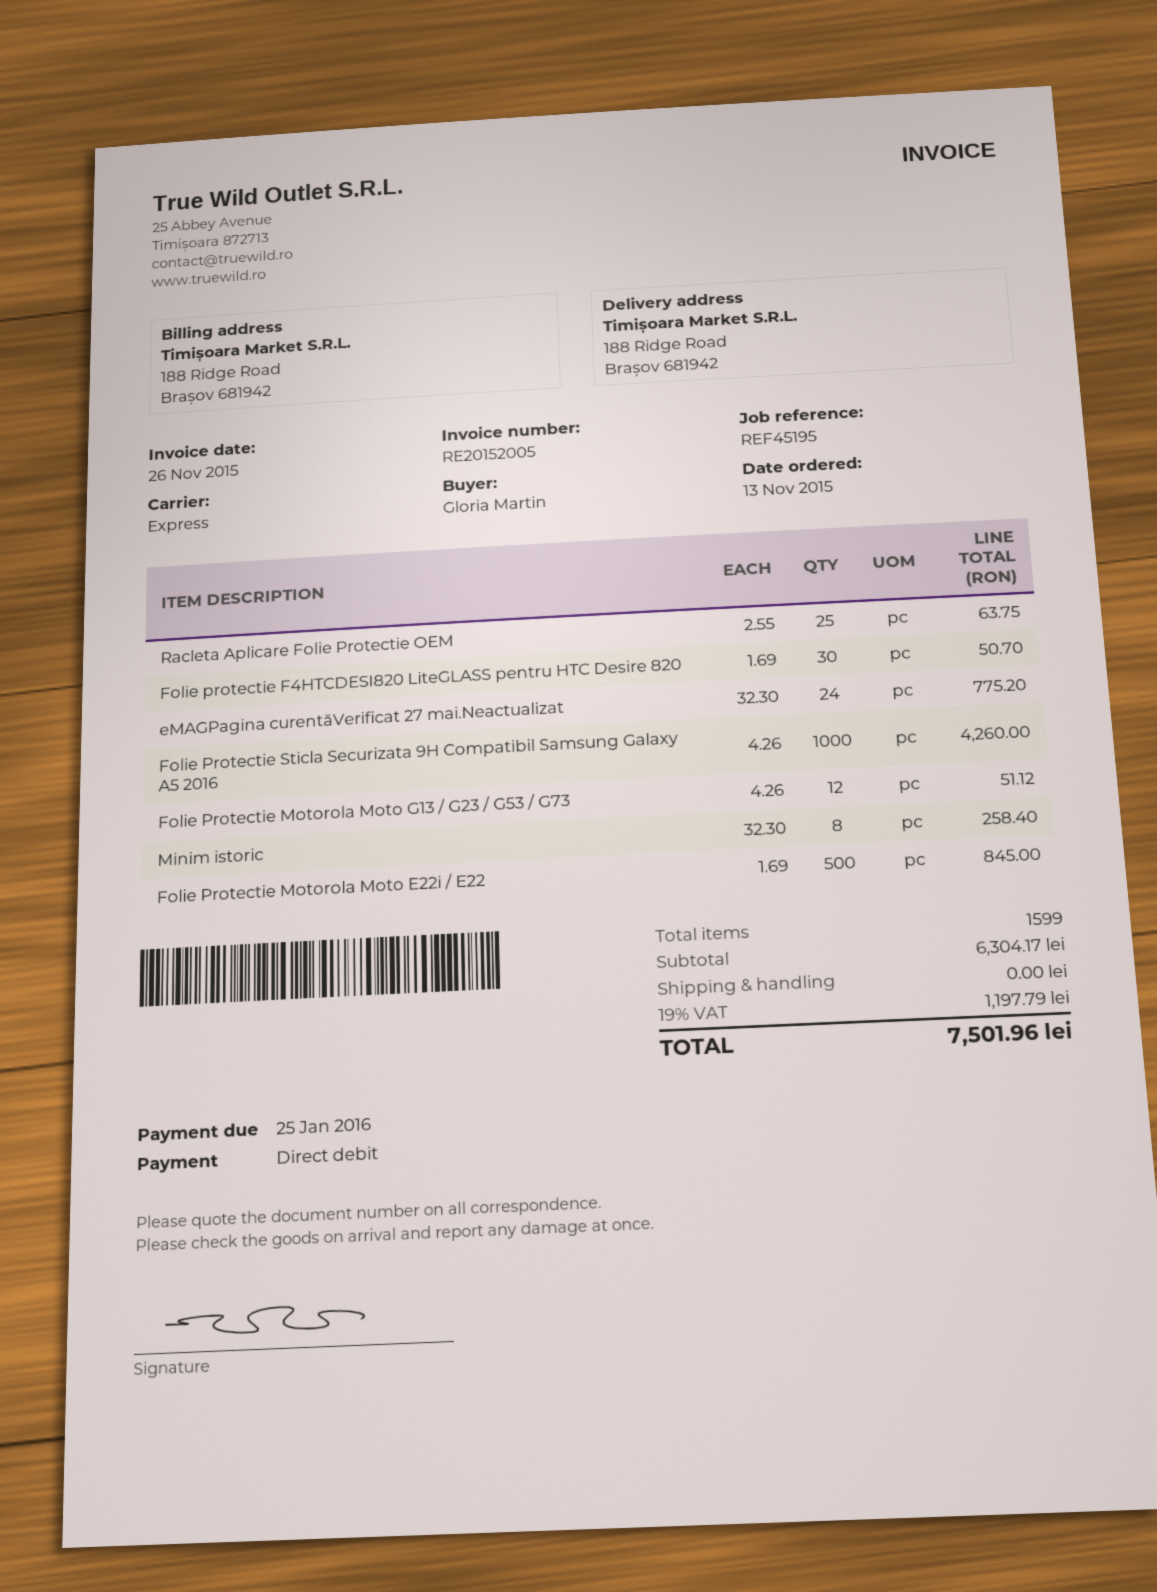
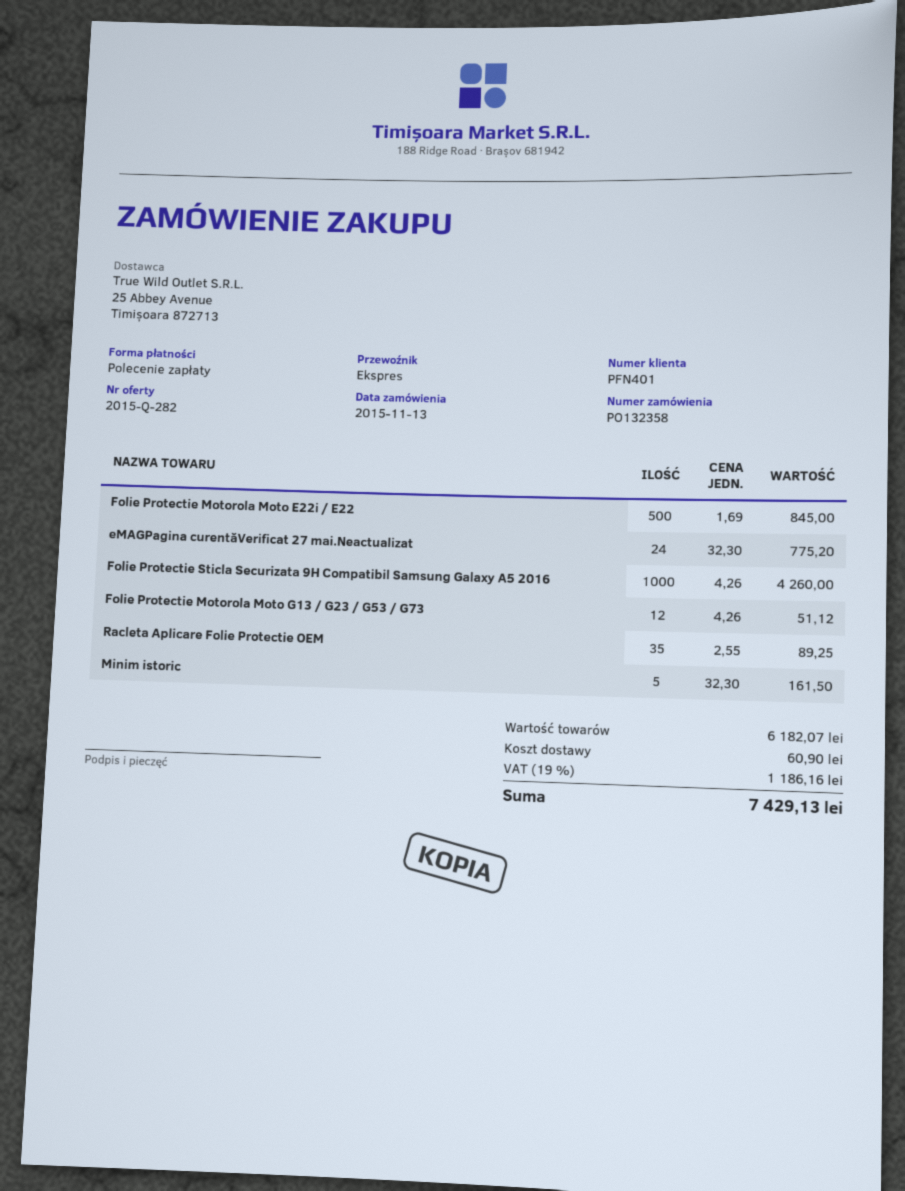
Racleta Aplicare Folie Protectie OEM: 25 x 2.55 = 63.75 -> 35 x 2.55 = 89.25
Folie protectie F4HTCDESI820 LiteGLASS pentru HTC Desire 820: 30 x 1.69 = 50.70 -> none
Minim istoric: 8 x 32.30 = 258.40 -> 5 x 32.30 = 161.50
subtotal: 6304.17 -> 6182.07
shipping: 0.00 -> 60.90
tax: 19% = 1197.79 -> 19% = 1186.16
total: 7501.96 -> 7429.13

